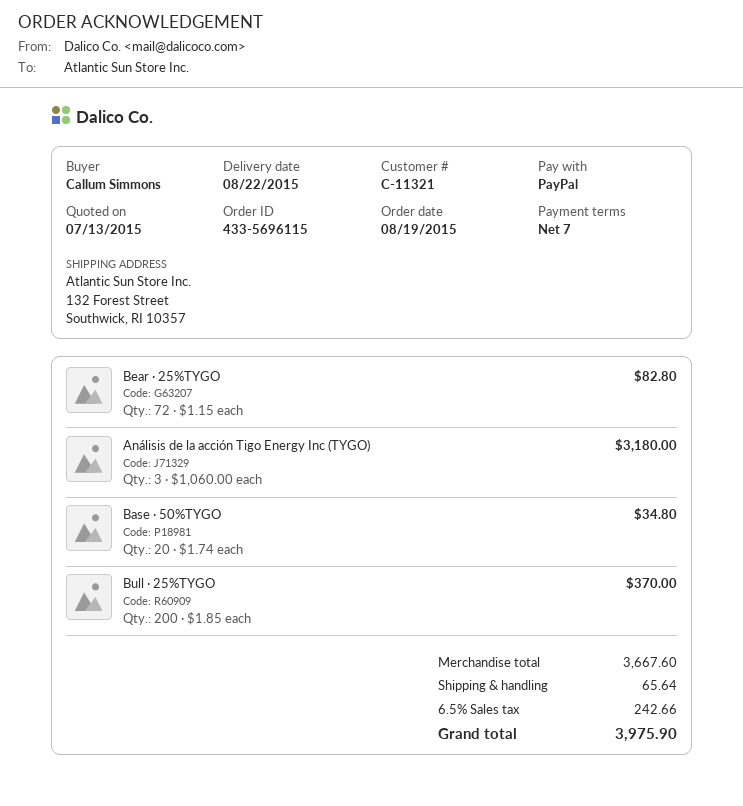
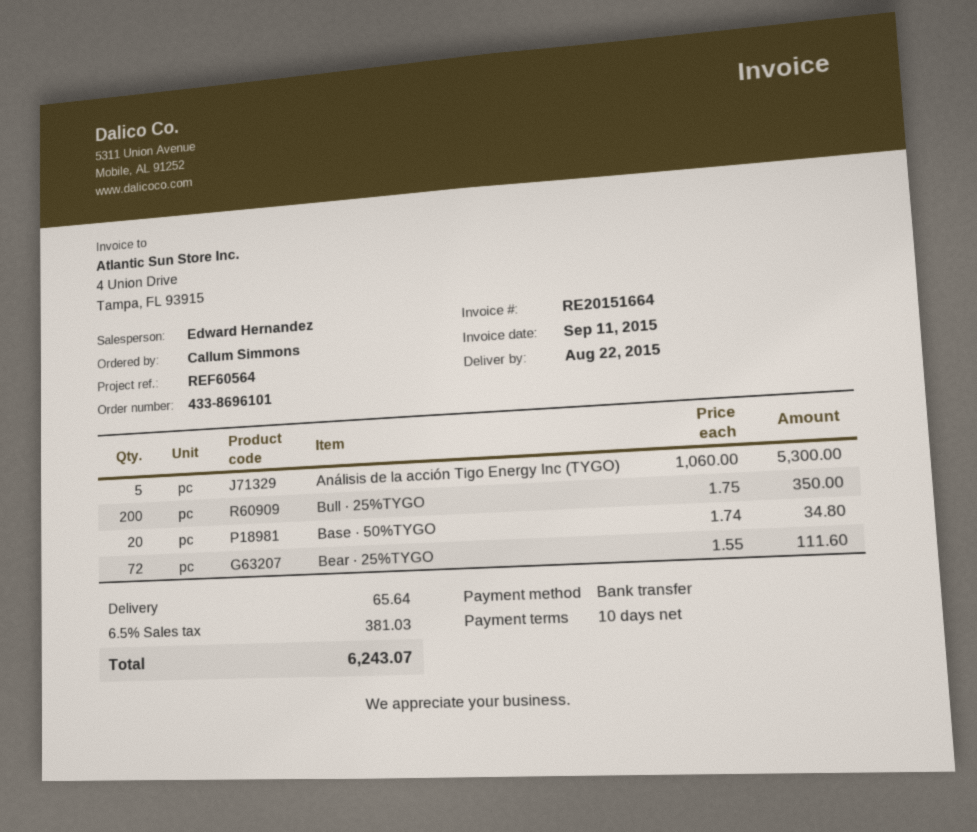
order number: 433-5696115 -> 433-8696101
payment terms: 7 days -> 10 days
payment method: PayPal -> bank transfer
Bear · 25%TYGO: 72 x 1.15 = 82.80 -> 72 x 1.55 = 111.60
Análisis de la acción Tigo Energy Inc (TYGO): 3 x 1060.00 = 3180.00 -> 5 x 1060.00 = 5300.00
Bull · 25%TYGO: 200 x 1.85 = 370.00 -> 200 x 1.75 = 350.00
tax: 6.5% = 242.66 -> 6.5% = 381.03
total: 3975.90 -> 6243.07

